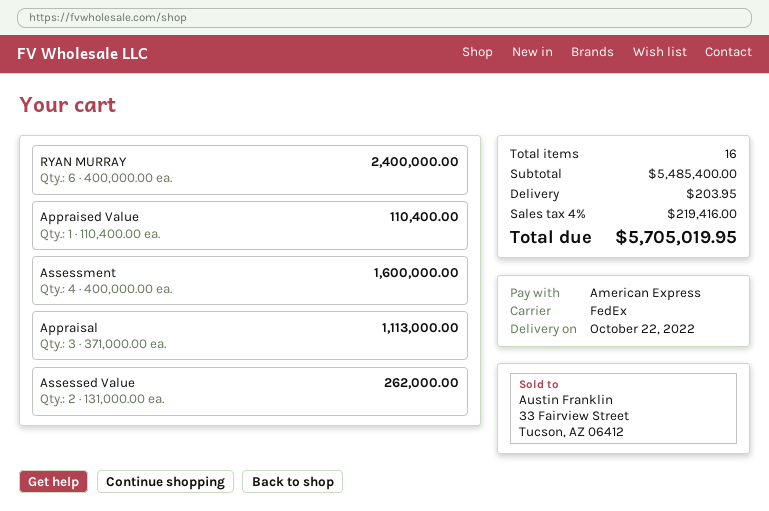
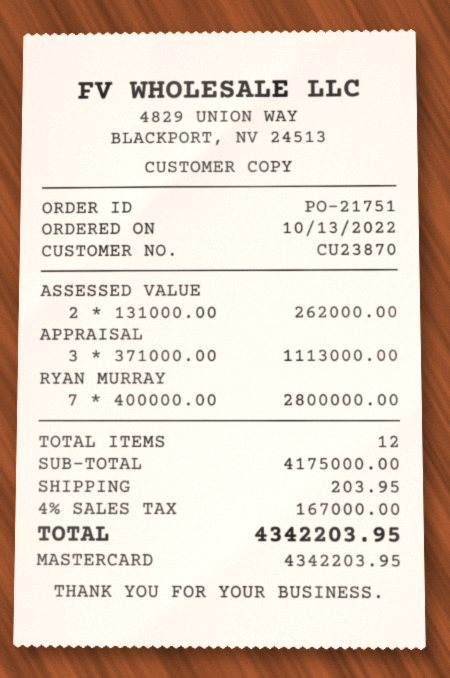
payment method: American Express -> Mastercard
RYAN MURRAY: 6 x 400000.00 = 2400000.00 -> 7 x 400000.00 = 2800000.00
Appraised Value: 1 x 110400.00 = 110400.00 -> none
Assessment: 4 x 400000.00 = 1600000.00 -> none
total quantity: 16 -> 12
subtotal: 5485400.00 -> 4175000.00
tax: 4% = 219416.00 -> 4% = 167000.00
total: 5705019.95 -> 4342203.95

